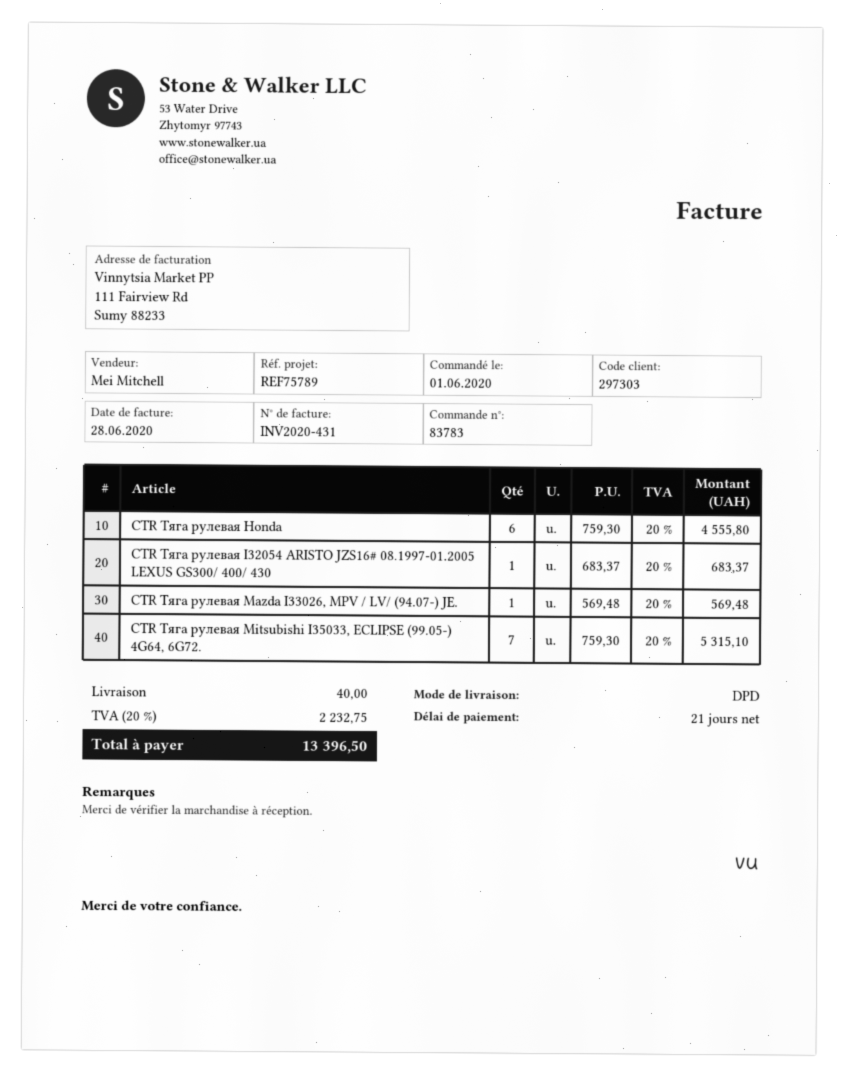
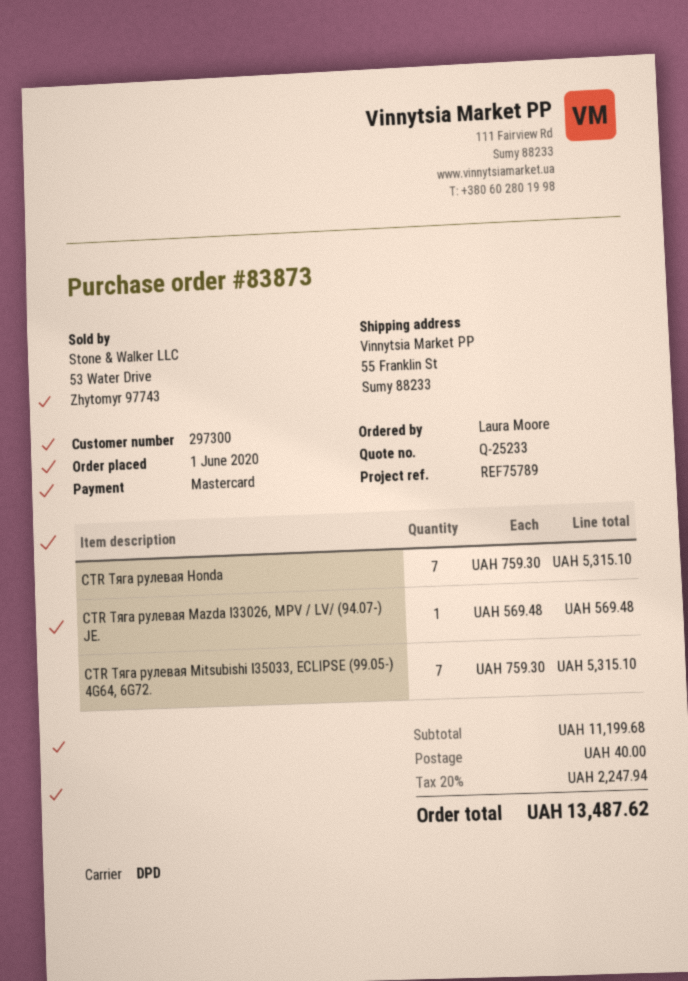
order number: 83783 -> 83873
customer number: 297303 -> 297300
CTR Тяга рулевая Honda: 6 x 759.30 = 4555.80 -> 7 x 759.30 = 5315.10
CTR Тяга рулевая I32054 ARISTO JZS16# 08.1997-01.2005 LEXUS GS300/ 400/ 430: 1 x 683.37 = 683.37 -> none
tax: 20% = 2232.75 -> 20% = 2247.94
total: 13396.50 -> 13487.62

